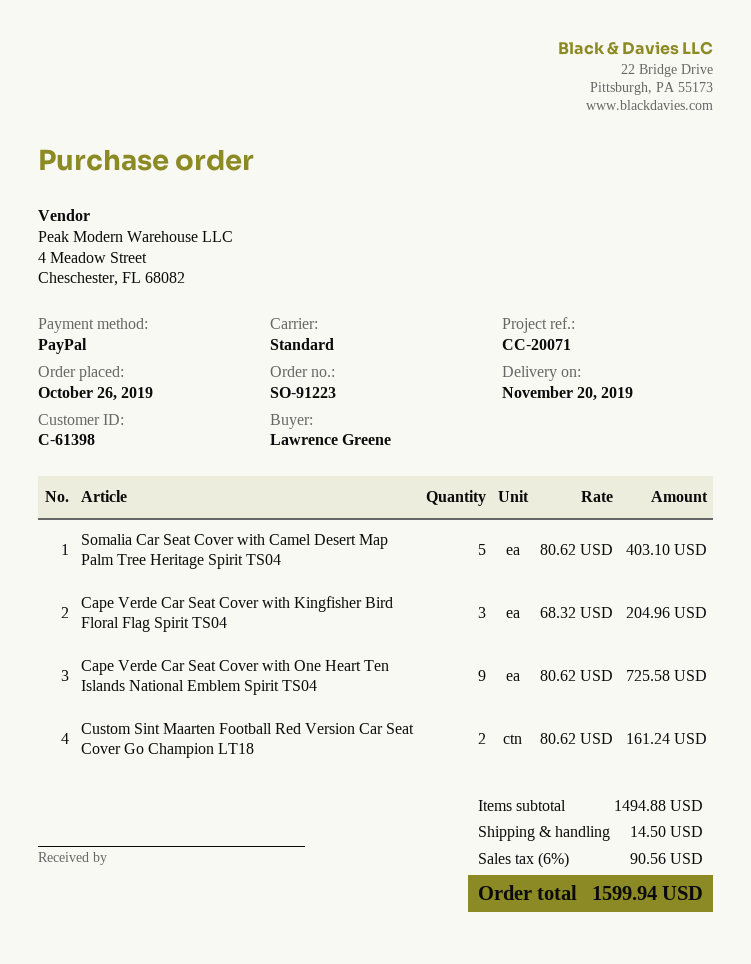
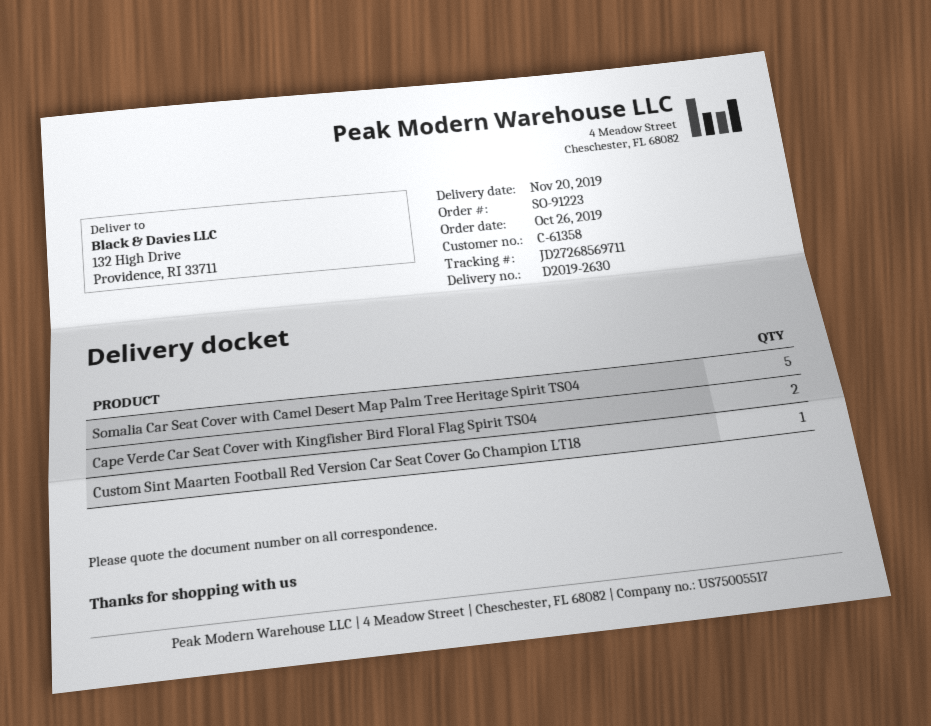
customer number: C-61398 -> C-61358
Cape Verde Car Seat Cover with Kingfisher Bird Floral Flag Spirit TS04: 3 -> 2
Cape Verde Car Seat Cover with One Heart Ten Islands National Emblem Spirit TS04: 9 -> none
Custom Sint Maarten Football Red Version Car Seat Cover Go Champion LT18: 2 -> 1

